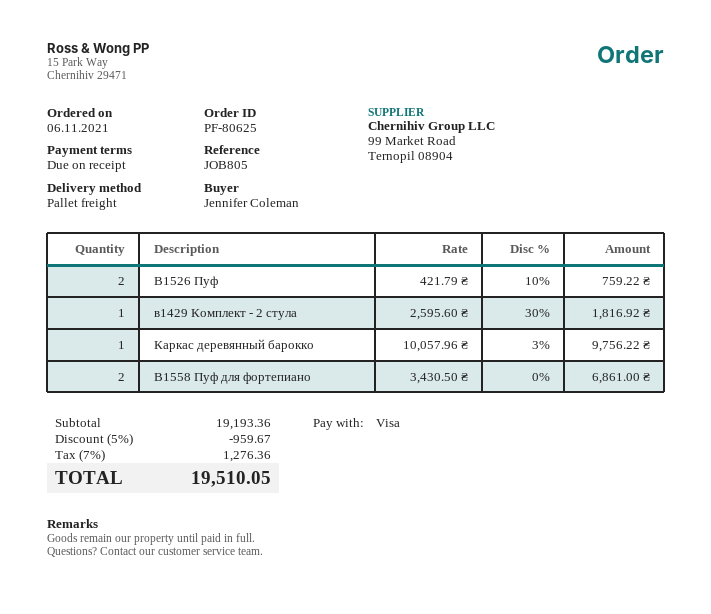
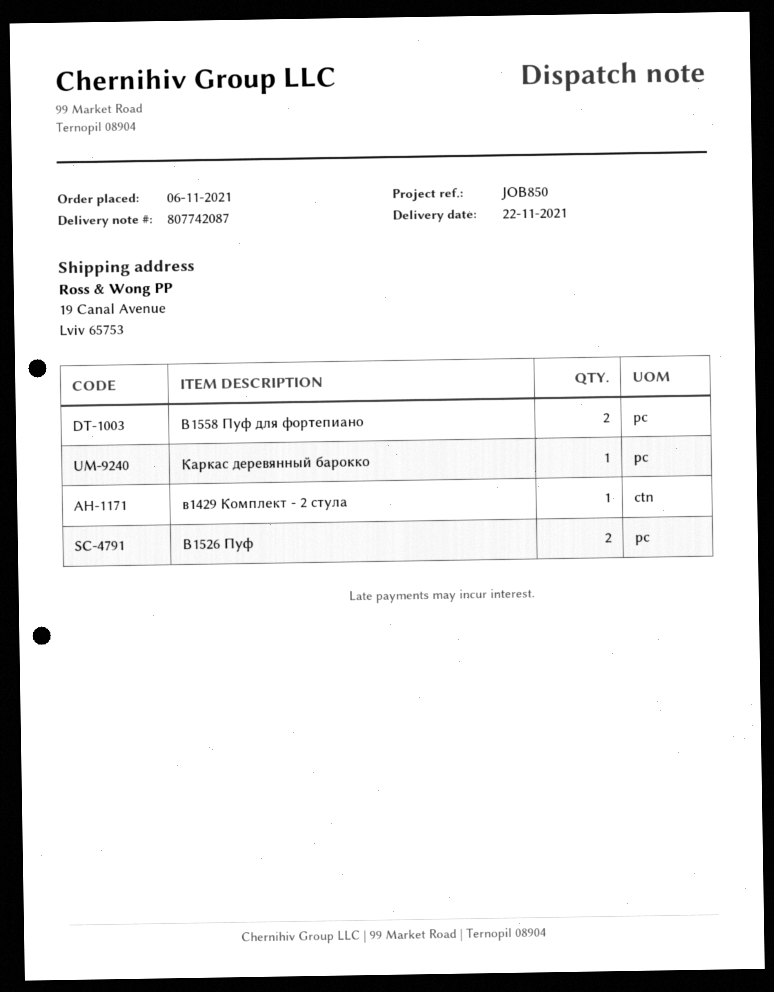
reference: JOB805 -> JOB850

